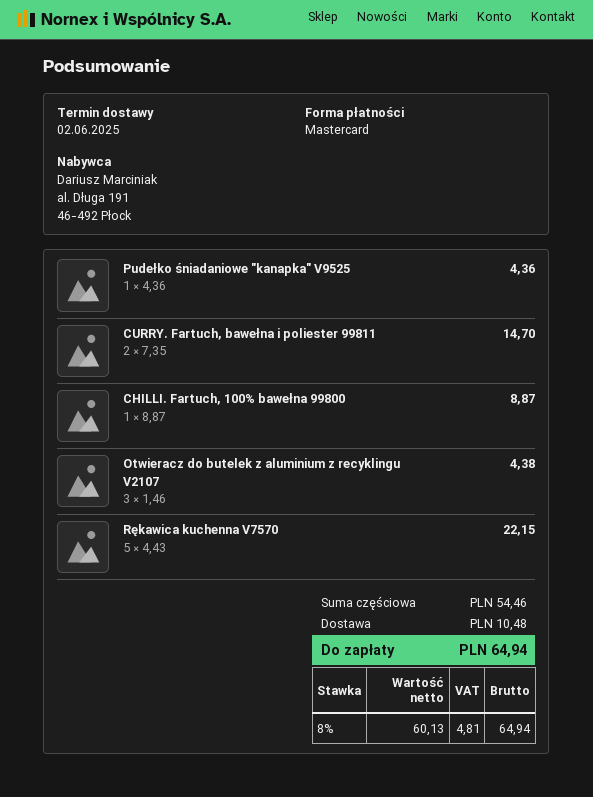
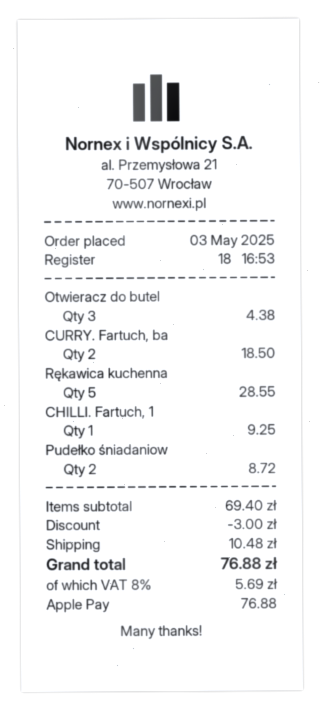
payment method: Mastercard -> Apple Pay
Pudełko śniadaniowe "kanapka" V9525: 1 for 4.36 -> 2 for 8.72
CURRY. Fartuch, bawełna i poliester 99811: 2 for 14.70 -> 2 for 18.50
CHILLI. Fartuch, 100% bawełna 99800: 1 for 8.87 -> 1 for 9.25
Rękawica kuchenna V7570: 5 for 22.15 -> 5 for 28.55
subtotal: 54.46 -> 69.40
discount: none -> 3.00
tax: 8% = 4.81 -> 8% = 5.69
total: 64.94 -> 76.88

